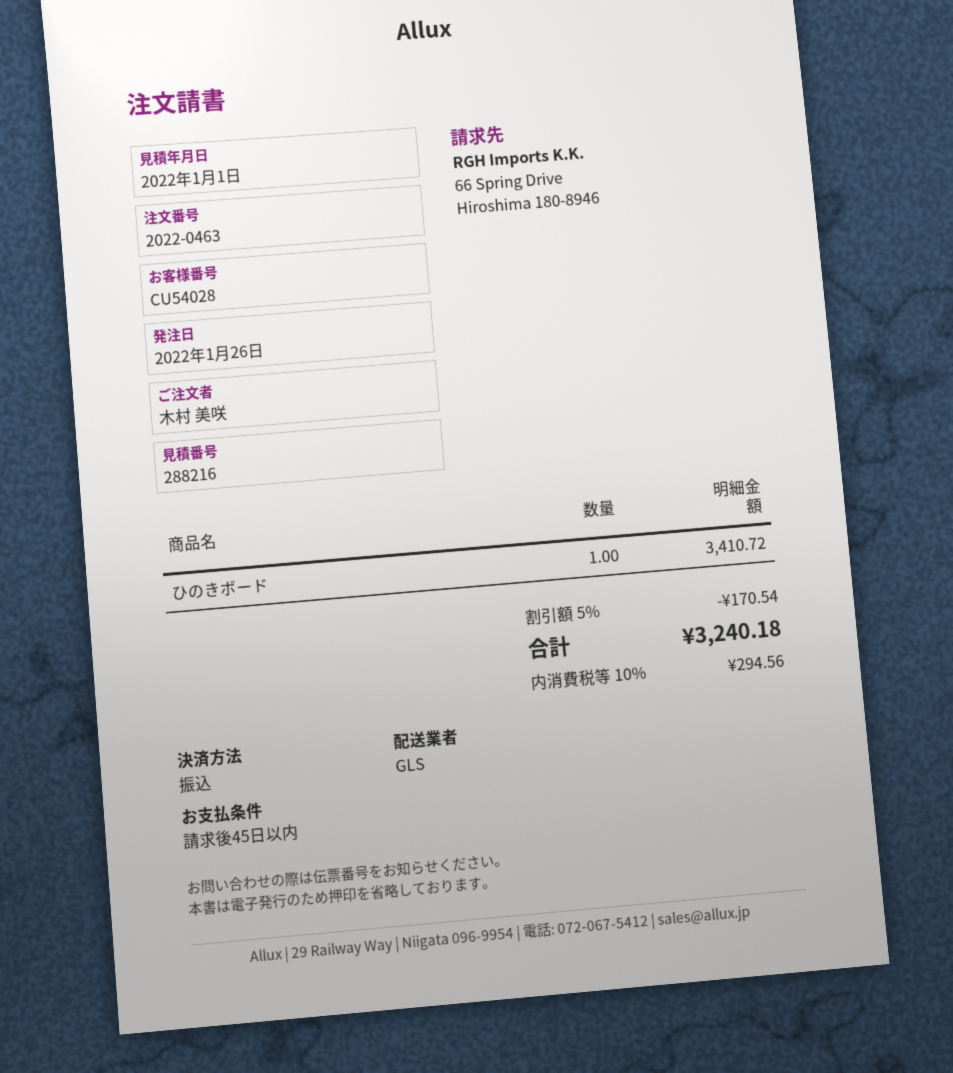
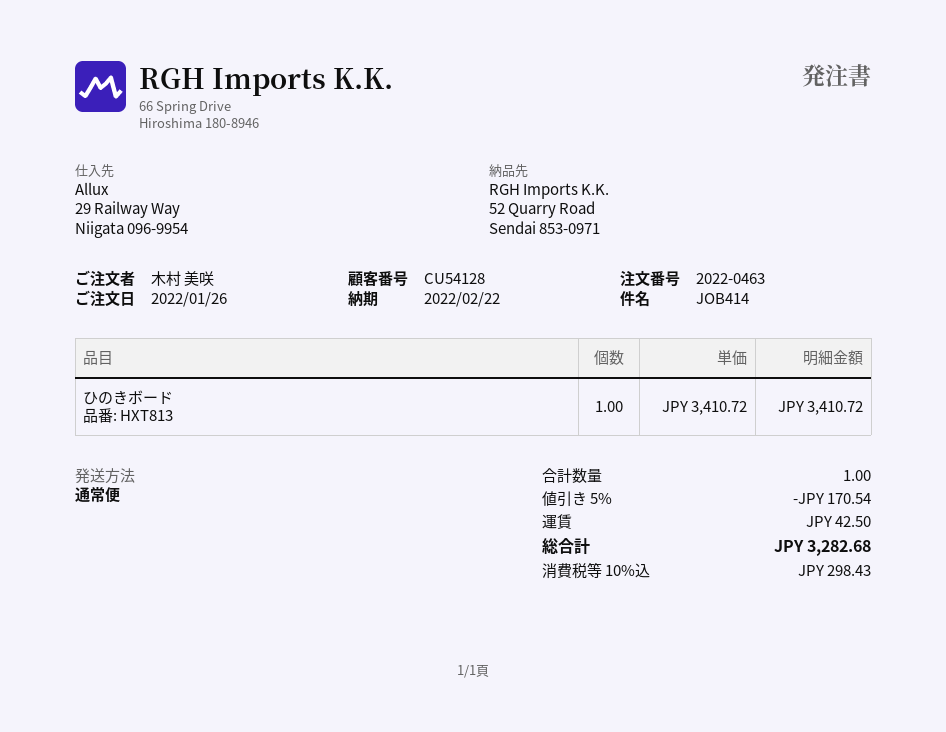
customer number: CU54028 -> CU54128
shipping method: GLS -> standard
shipping: none -> 42.50
tax: 10% = 294.56 -> 10% = 298.43
total: 3240.18 -> 3282.68

